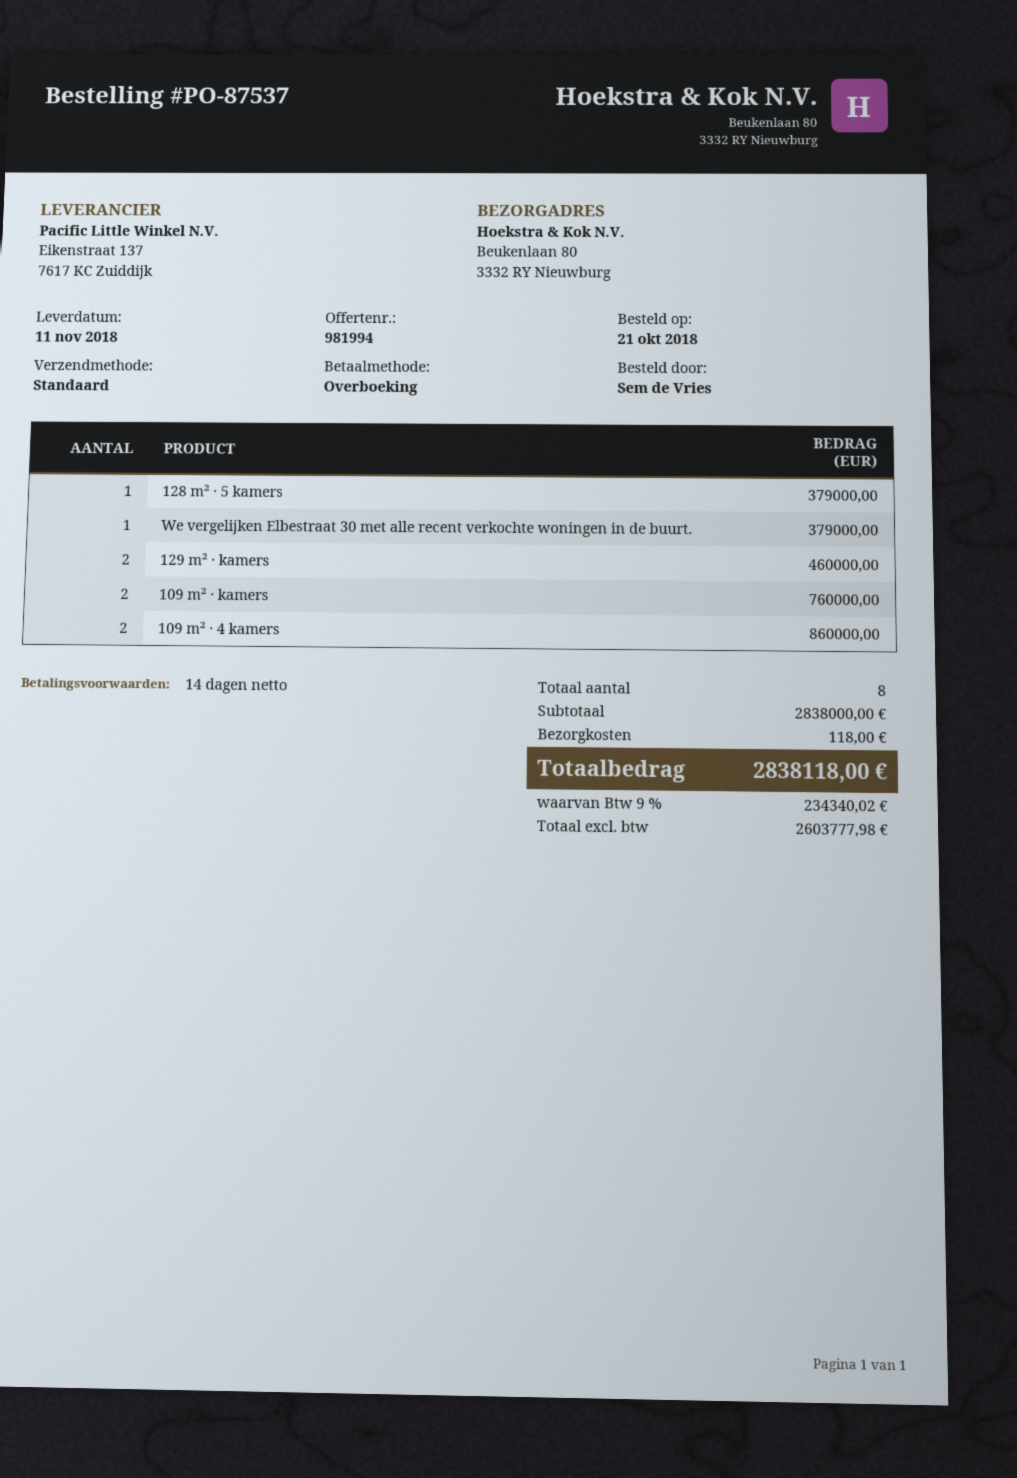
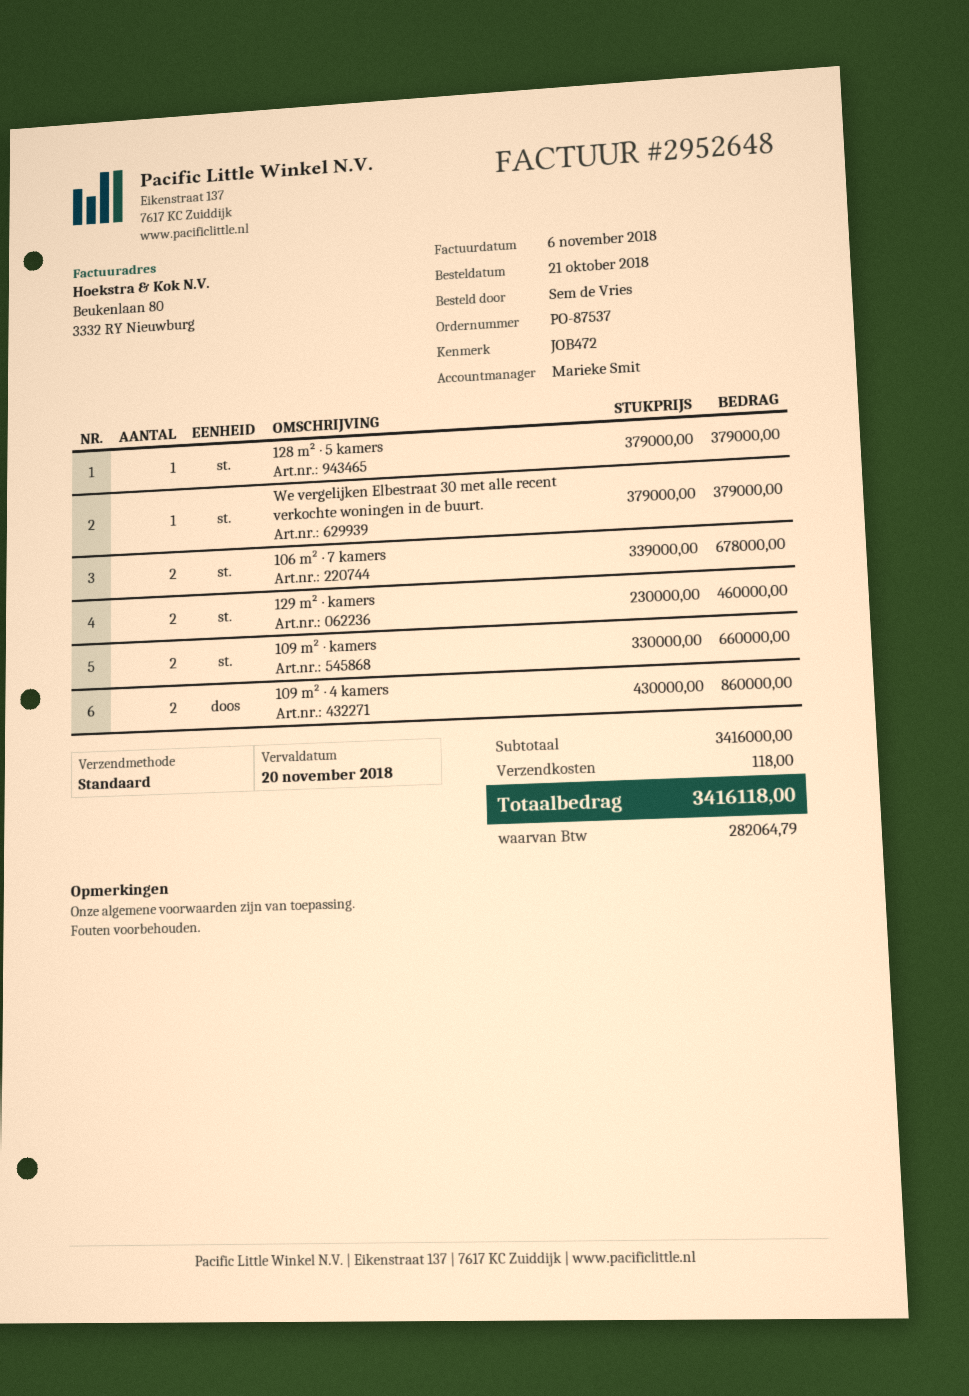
109 m² · kamers: 2 for 760000.00 -> 2 for 660000.00
106 m² · 7 kamers: none -> 2 for 678000.00
subtotal: 2838000.00 -> 3416000.00
tax: 234340.02 -> 282064.79
total: 2838118.00 -> 3416118.00

